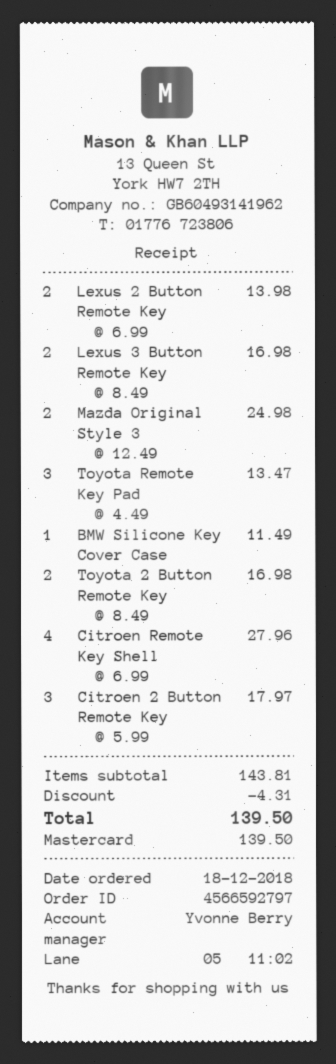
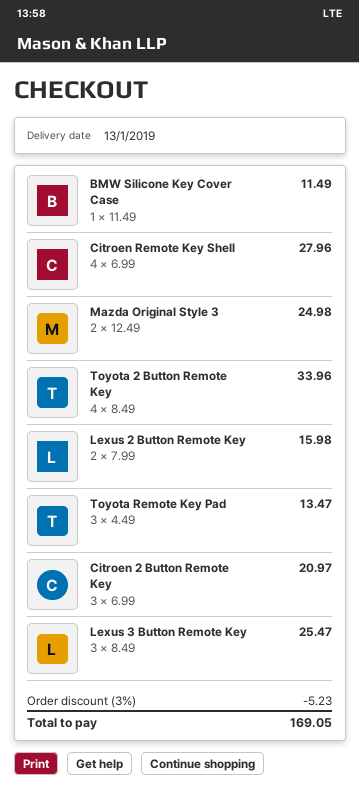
Lexus 2 Button Remote Key: 2 x 6.99 = 13.98 -> 2 x 7.99 = 15.98
Lexus 3 Button Remote Key: 2 x 8.49 = 16.98 -> 3 x 8.49 = 25.47
Toyota 2 Button Remote Key: 2 x 8.49 = 16.98 -> 4 x 8.49 = 33.96
Citroen 2 Button Remote Key: 3 x 5.99 = 17.97 -> 3 x 6.99 = 20.97
discount: 4.31 -> 5.23
total: 139.50 -> 169.05

